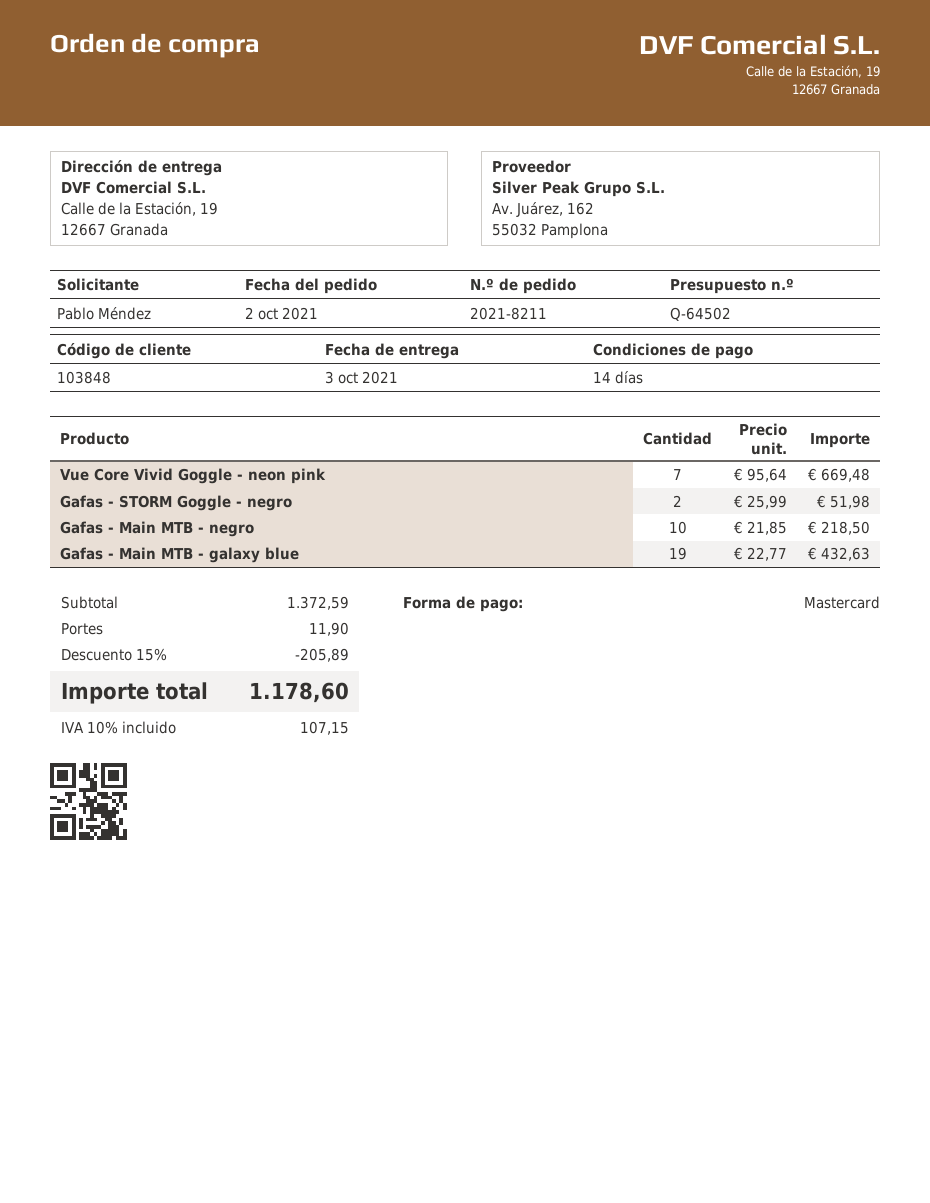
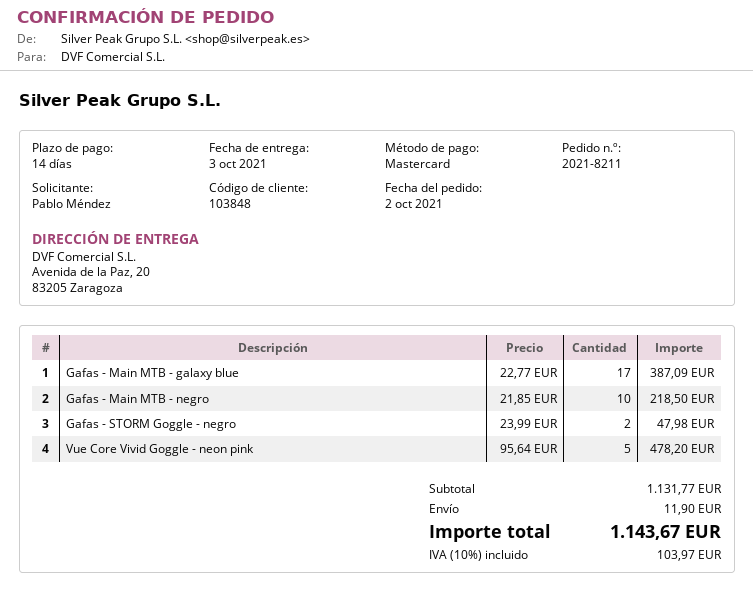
ship to: Calle de la Estación, 19, 12667 Granada -> Avenida de la Paz, 20, 83205 Zaragoza
Vue Core Vivid Goggle - neon pink: 7 x 95.64 = 669.48 -> 5 x 95.64 = 478.20
Gafas - STORM Goggle - negro: 2 x 25.99 = 51.98 -> 2 x 23.99 = 47.98
Gafas - Main MTB - galaxy blue: 19 x 22.77 = 432.63 -> 17 x 22.77 = 387.09
subtotal: 1372.59 -> 1131.77
discount: 15% = 205.89 -> none
tax: 10% = 107.15 -> 10% = 103.97
total: 1178.60 -> 1143.67

